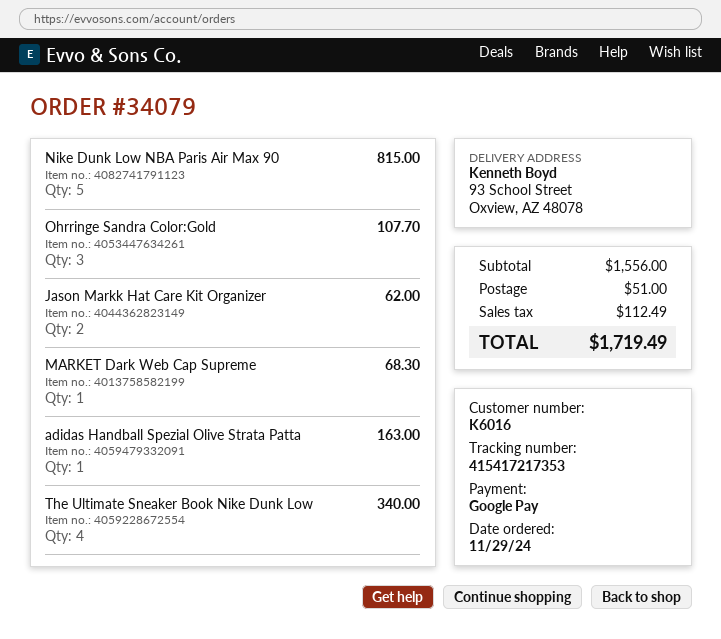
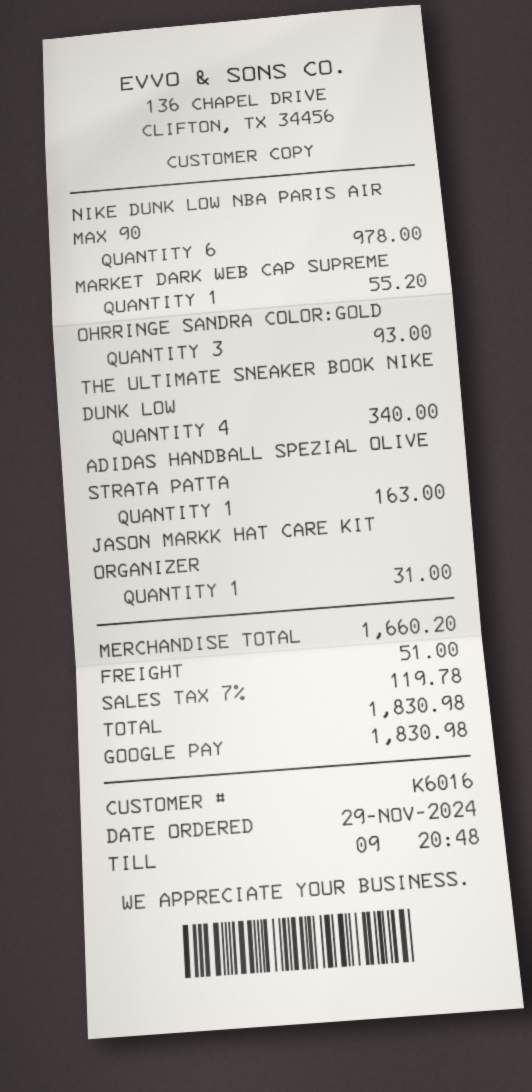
Nike Dunk Low NBA Paris Air Max 90: 5 for 815.00 -> 6 for 978.00
Ohrringe Sandra Color:Gold: 3 for 107.70 -> 3 for 93.00
Jason Markk Hat Care Kit Organizer: 2 for 62.00 -> 1 for 31.00
MARKET Dark Web Cap Supreme: 1 for 68.30 -> 1 for 55.20
subtotal: 1556.00 -> 1660.20
tax: 112.49 -> 119.78
total: 1719.49 -> 1830.98

